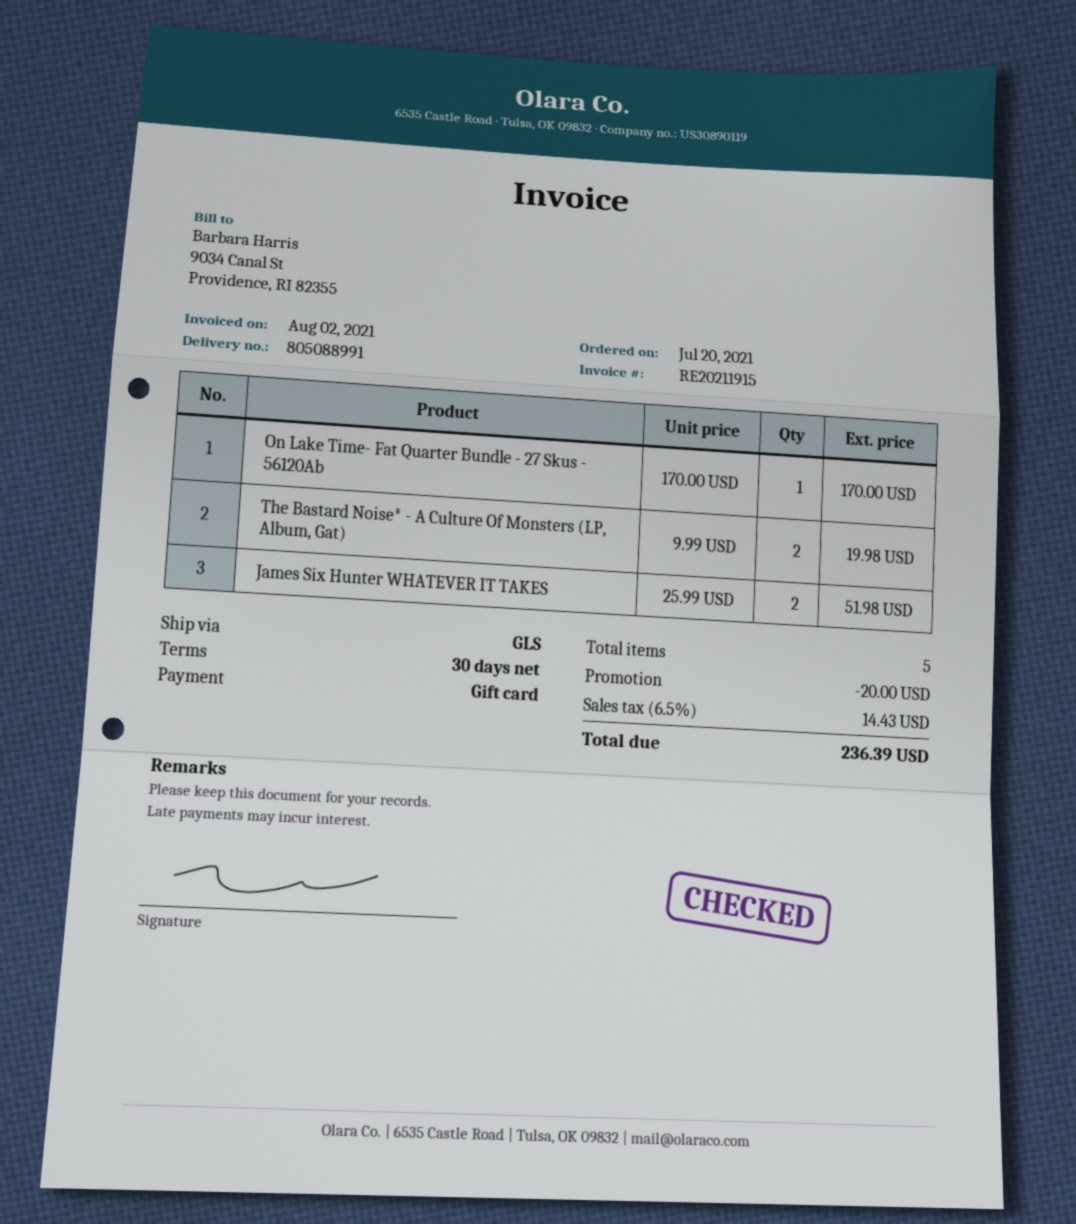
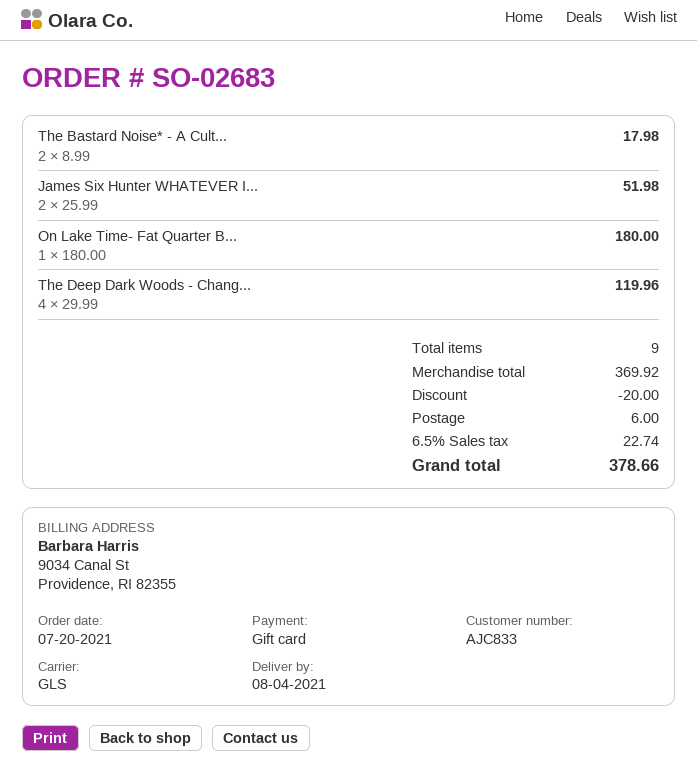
On Lake Time- Fat Quarter Bundle - 27 Skus - 56120Ab: 1 x 170.00 = 170.00 -> 1 x 180.00 = 180.00
The Bastard Noise* - A Culture Of Monsters (LP, Album, Gat): 2 x 9.99 = 19.98 -> 2 x 8.99 = 17.98
The Deep Dark Woods - Chang...: none -> 4 x 29.99 = 119.96
total quantity: 5 -> 9
shipping: none -> 6.00
tax: 6.5% = 14.43 -> 6.5% = 22.74
total: 236.39 -> 378.66

